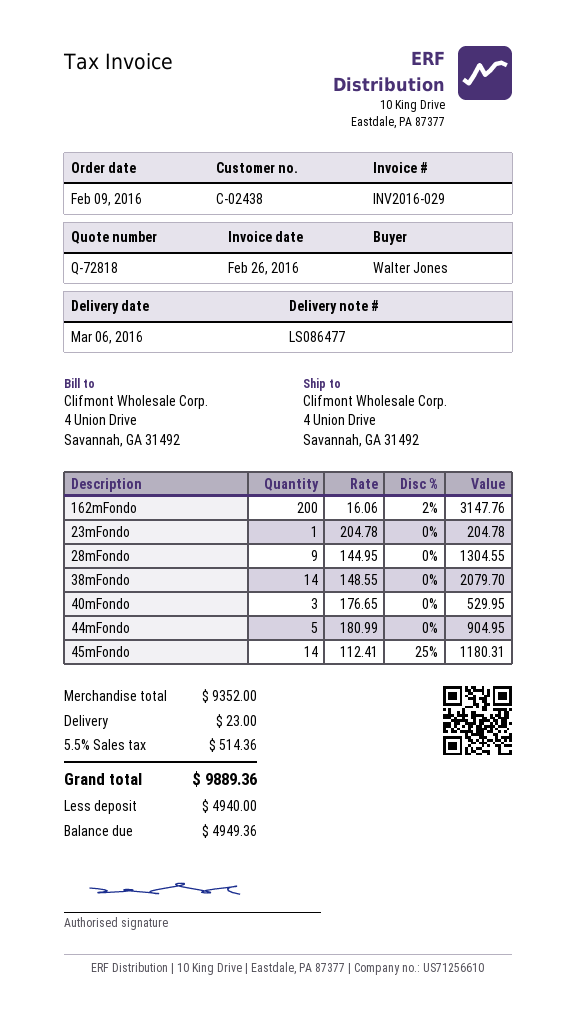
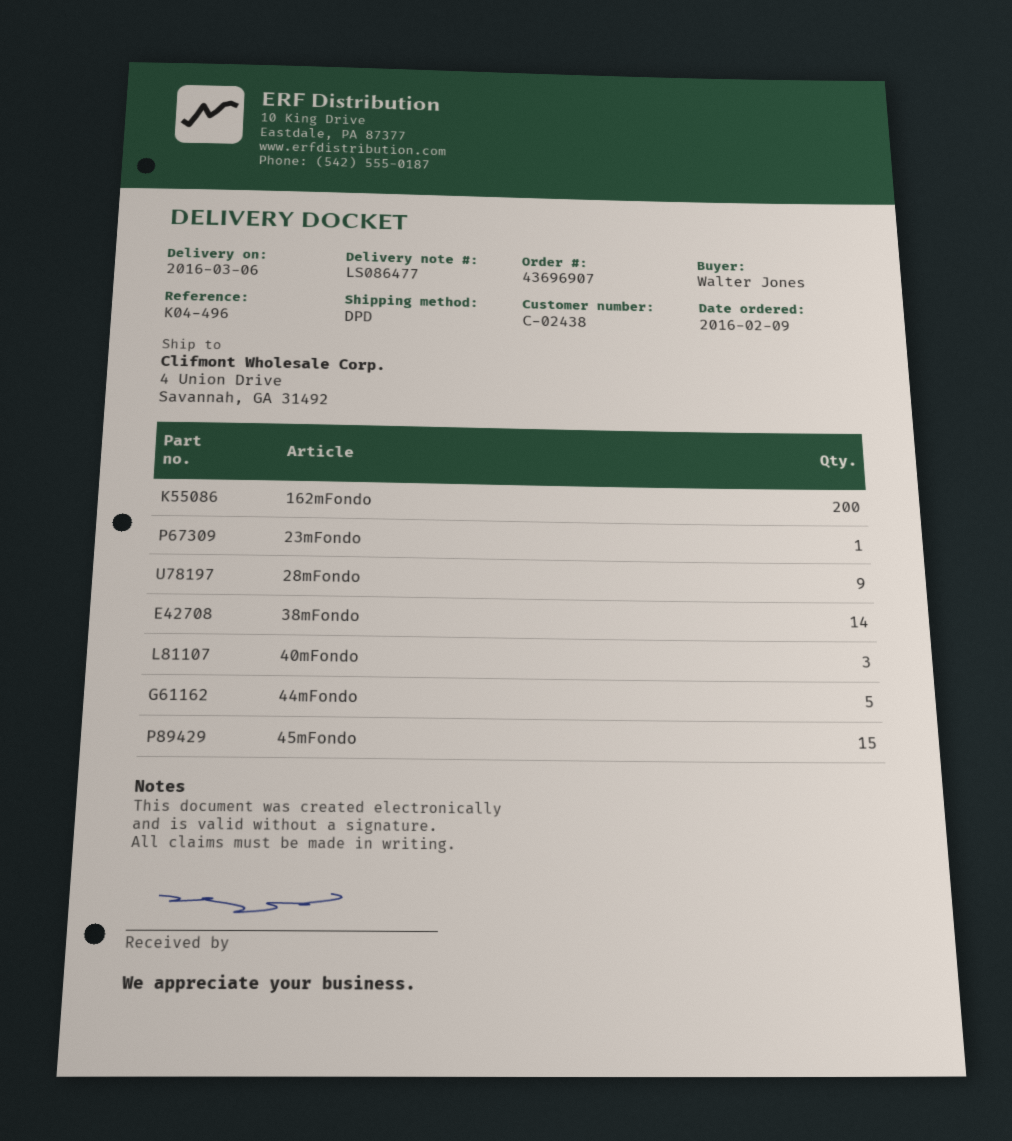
45mFondo: 14 -> 15

